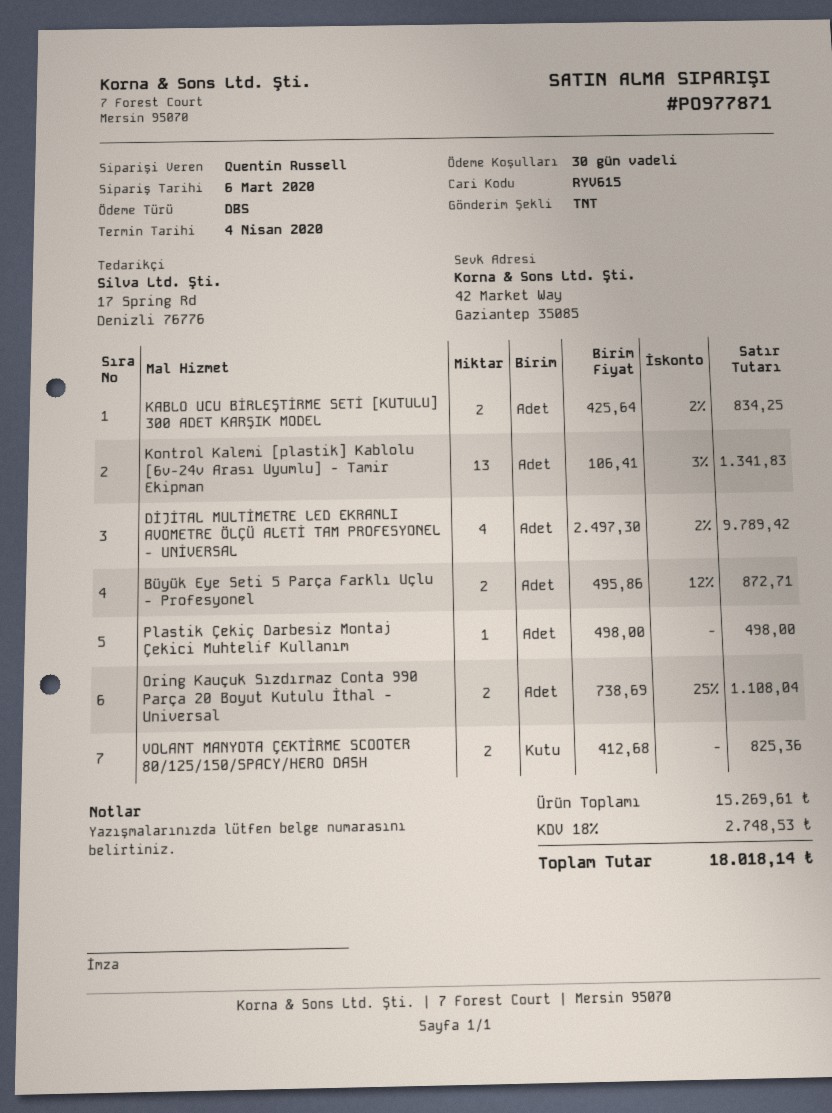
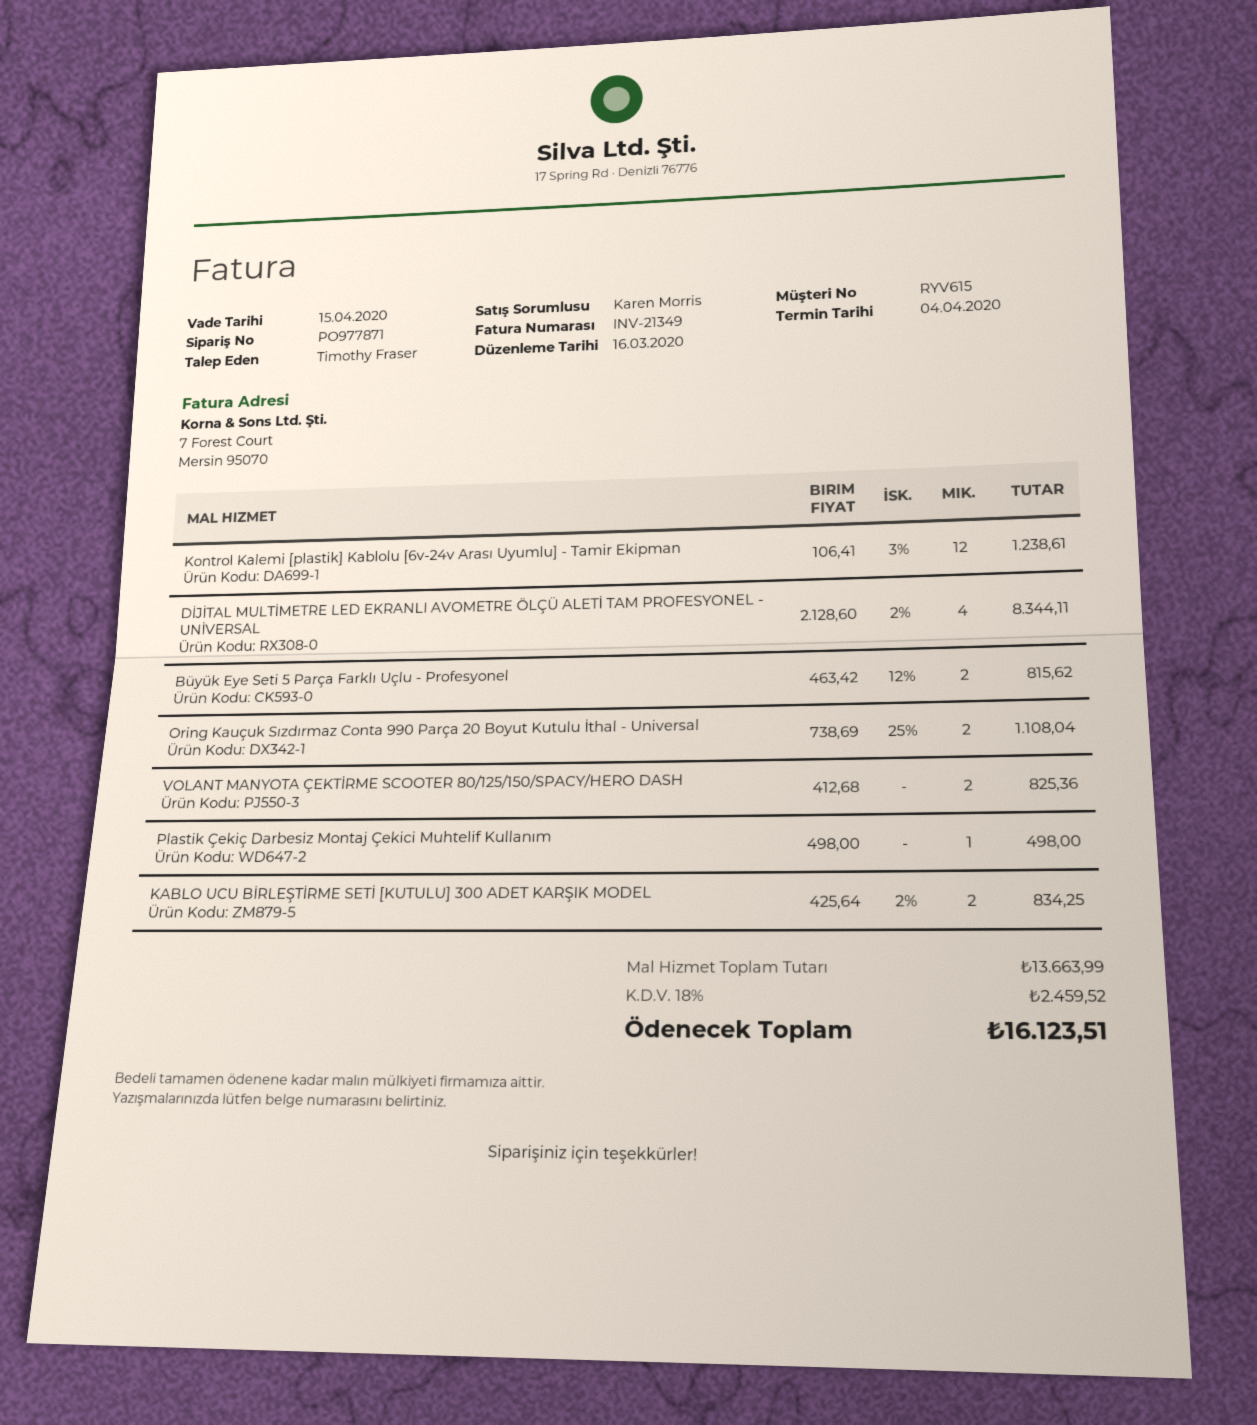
ordered by: Quentin Russell -> Timothy Fraser
Kontrol Kalemi [plastik] Kablolu [6v-24v Arası Uyumlu] - Tamir Ekipman: 13 x 106.41 - 3% = 1341.83 -> 12 x 106.41 - 3% = 1238.61
DİJİTAL MULTİMETRE LED EKRANLI AVOMETRE ÖLÇÜ ALETİ TAM PROFESYONEL - UNİVERSAL: 4 x 2497.30 - 2% = 9789.42 -> 4 x 2128.60 - 2% = 8344.11
Büyük Eye Seti 5 Parça Farklı Uçlu - Profesyonel: 2 x 495.86 - 12% = 872.71 -> 2 x 463.42 - 12% = 815.62
subtotal: 15269.61 -> 13663.99
tax: 18% = 2748.53 -> 18% = 2459.52
total: 18018.14 -> 16123.51

